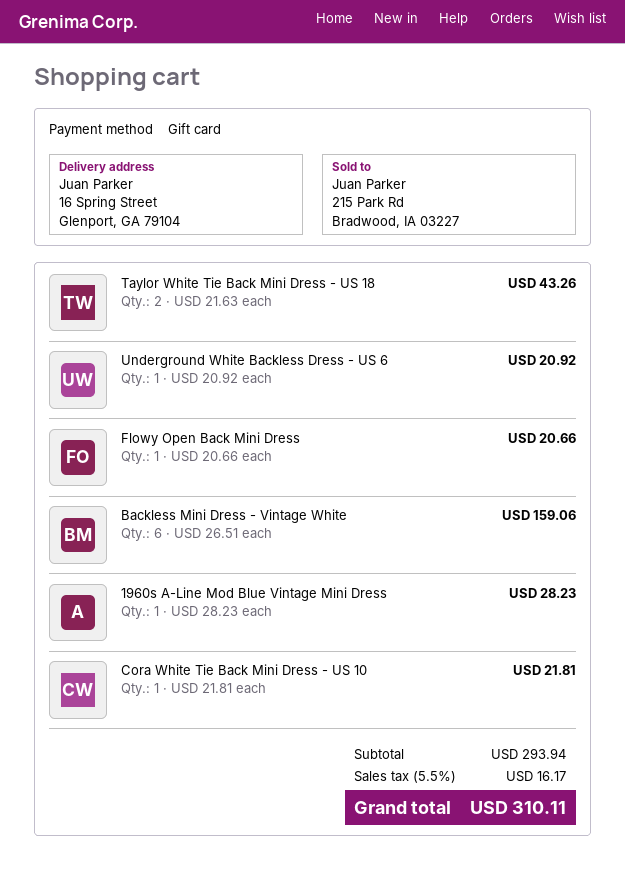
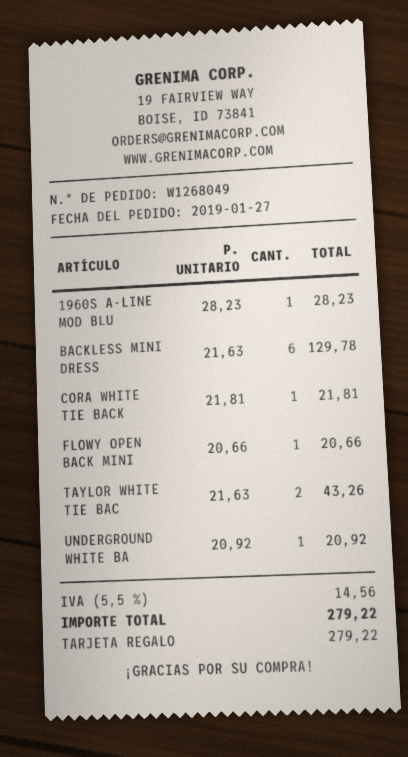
Backless Mini Dress - Vintage White: 6 x 26.51 = 159.06 -> 6 x 21.63 = 129.78
tax: 5.5% = 16.17 -> 5.5% = 14.56
total: 310.11 -> 279.22

